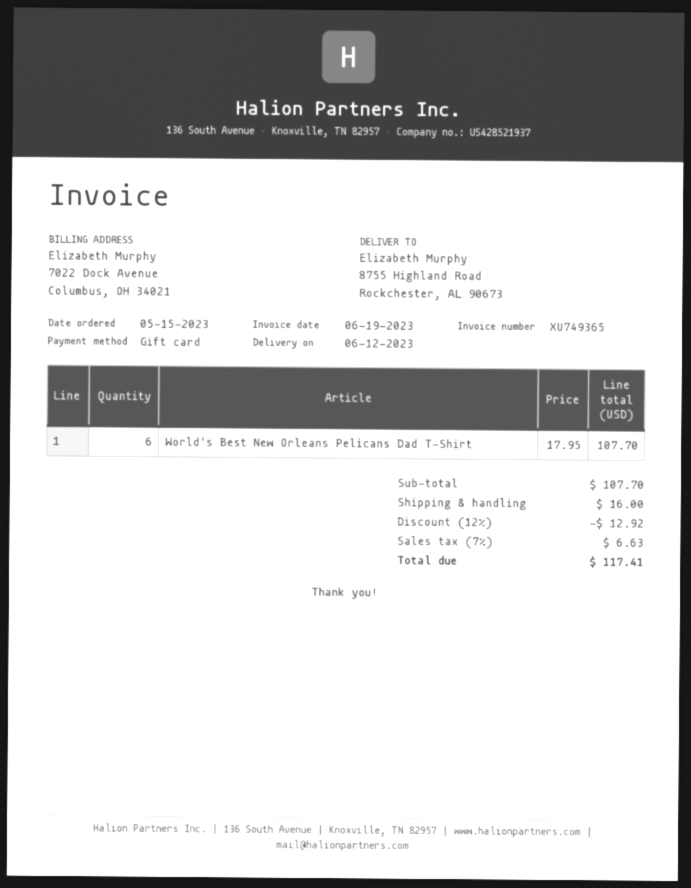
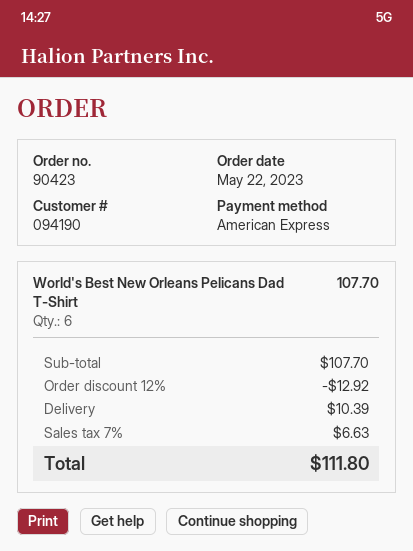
order date: 2023-05-15 -> 2023-05-22
payment method: gift card -> American Express
shipping: 16.00 -> 10.39
total: 117.41 -> 111.80

